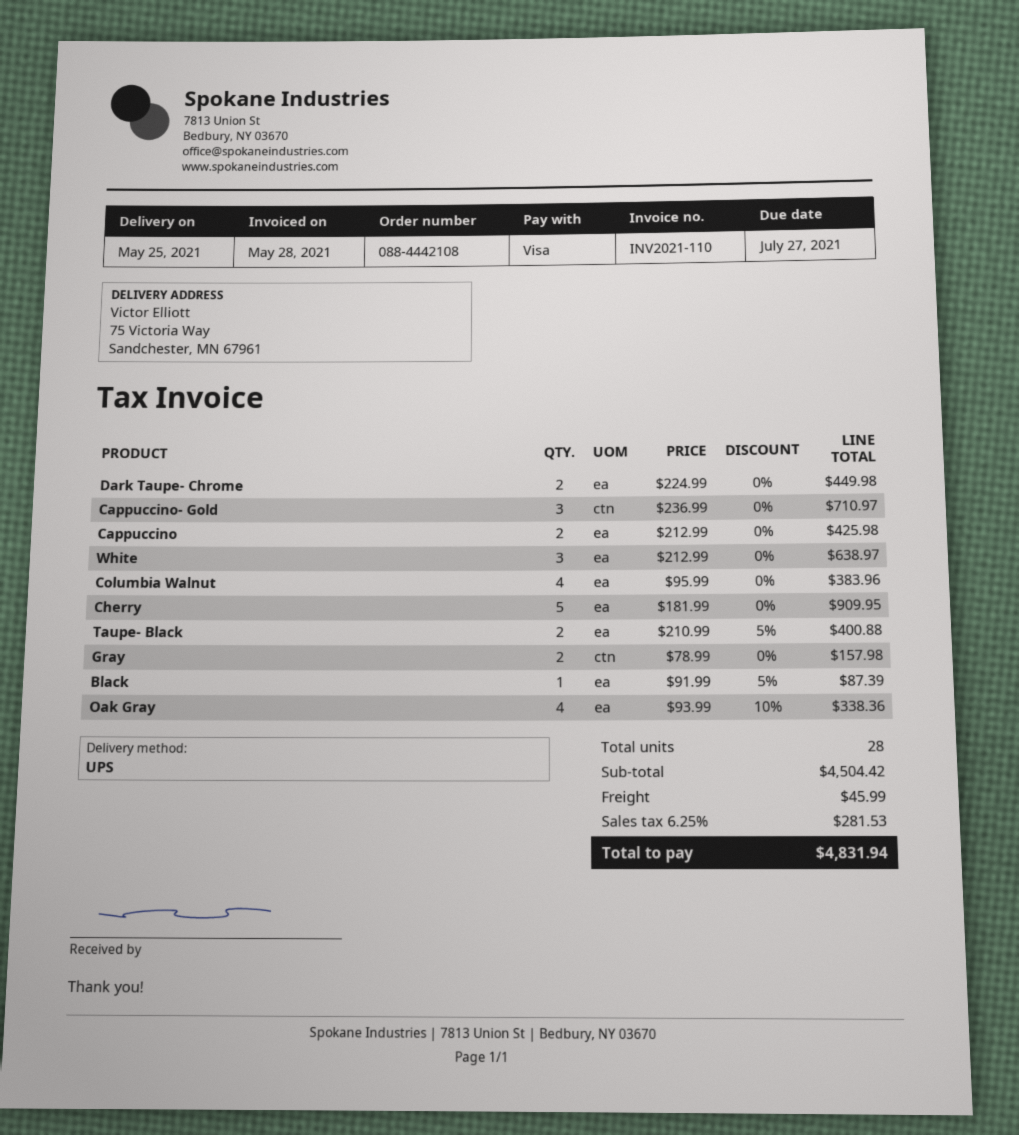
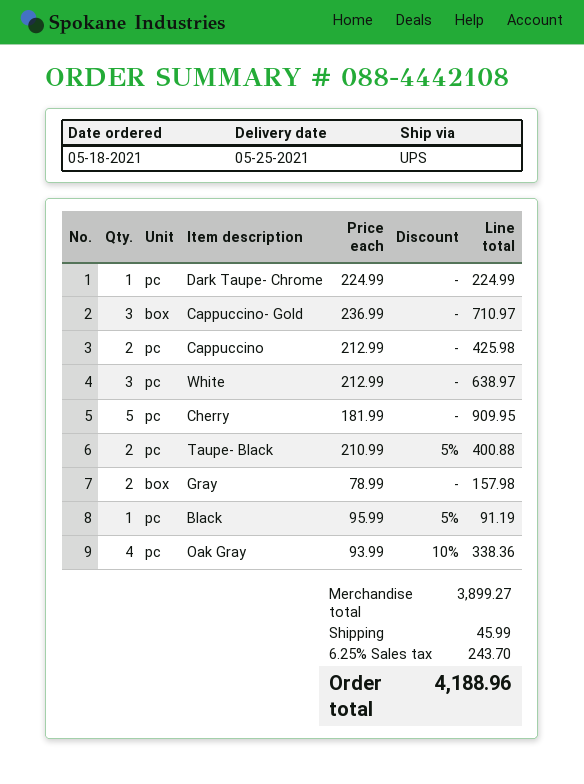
Dark Taupe- Chrome: 2 x 224.99 = 449.98 -> 1 x 224.99 = 224.99
Columbia Walnut: 4 x 95.99 = 383.96 -> none
Black: 1 x 91.99 - 5% = 87.39 -> 1 x 95.99 - 5% = 91.19
subtotal: 4504.42 -> 3899.27
tax: 6.25% = 281.53 -> 6.25% = 243.70
total: 4831.94 -> 4188.96

